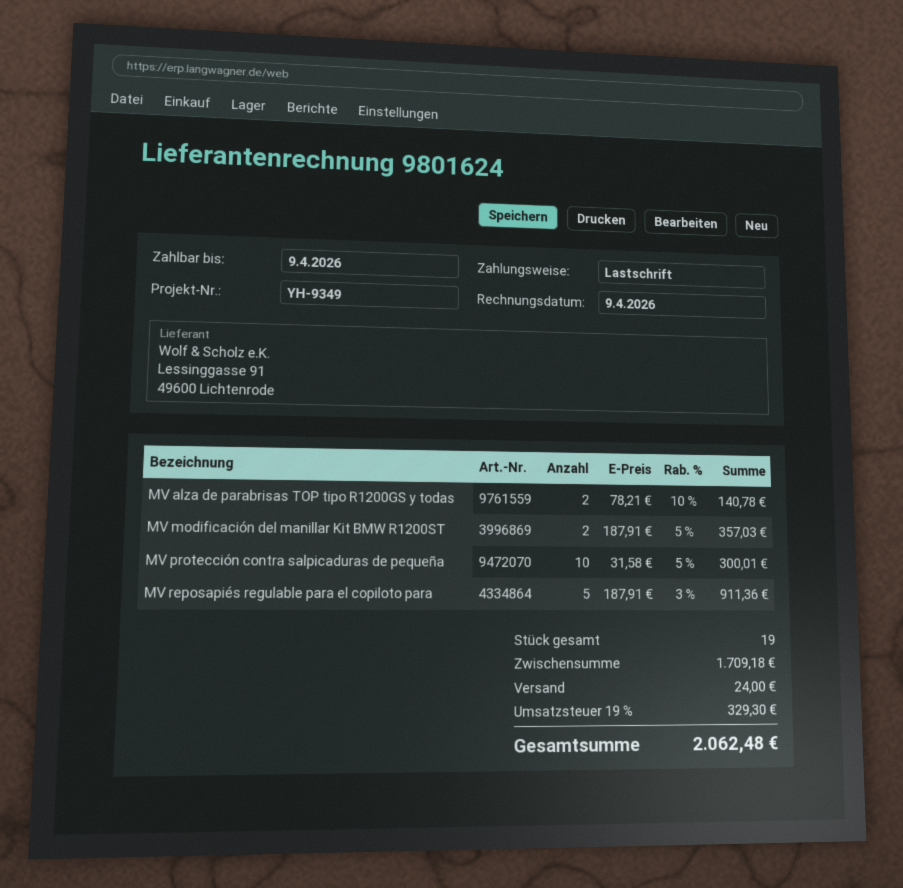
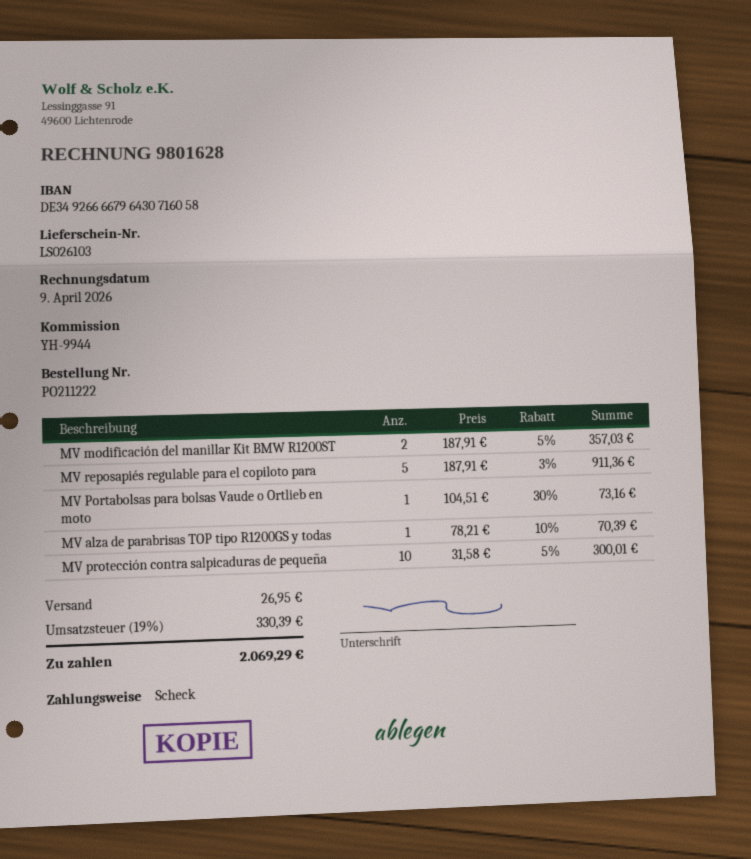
invoice number: 9801624 -> 9801628
reference: YH-9349 -> YH-9944
payment method: direct debit -> cheque
MV alza de parabrisas TOP tipo R1200GS y todas: 2 x 78.21 - 10% = 140.78 -> 1 x 78.21 - 10% = 70.39
MV Portabolsas para bolsas Vaude o Ortlieb en moto: none -> 1 x 104.51 - 30% = 73.16
shipping: 24.00 -> 26.95
tax: 19% = 329.30 -> 19% = 330.39
total: 2062.48 -> 2069.29

